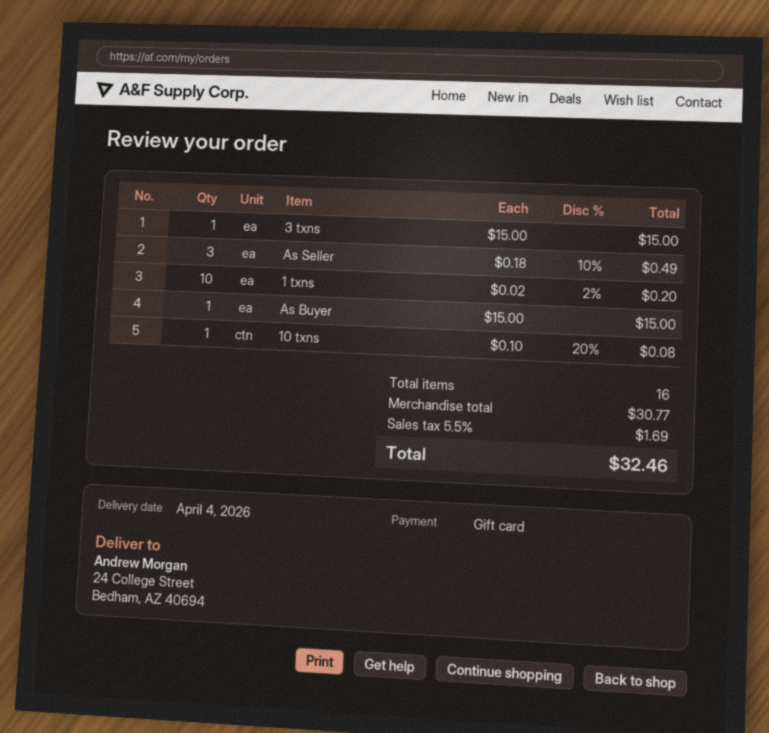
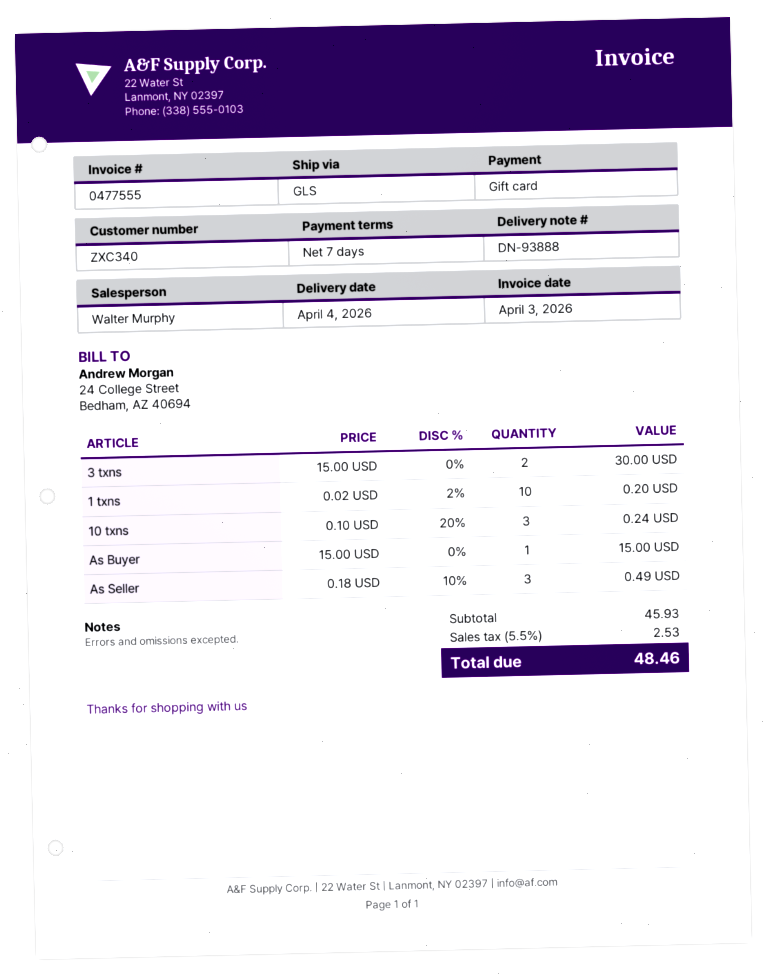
3 txns: 1 x 15.00 = 15.00 -> 2 x 15.00 = 30.00
10 txns: 1 x 0.10 - 20% = 0.08 -> 3 x 0.10 - 20% = 0.24
subtotal: 30.77 -> 45.93
tax: 5.5% = 1.69 -> 5.5% = 2.53
total: 32.46 -> 48.46

